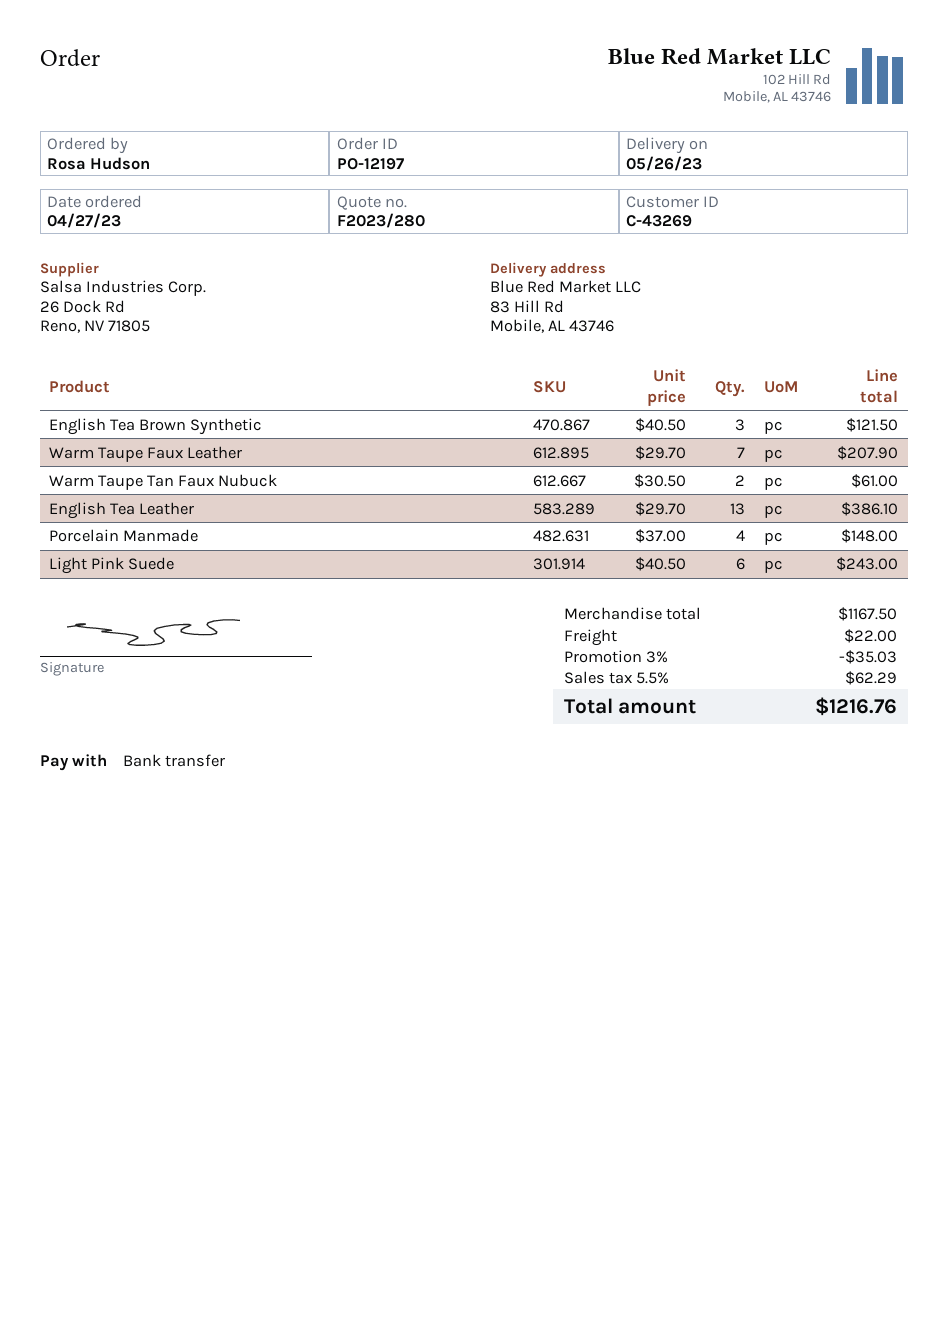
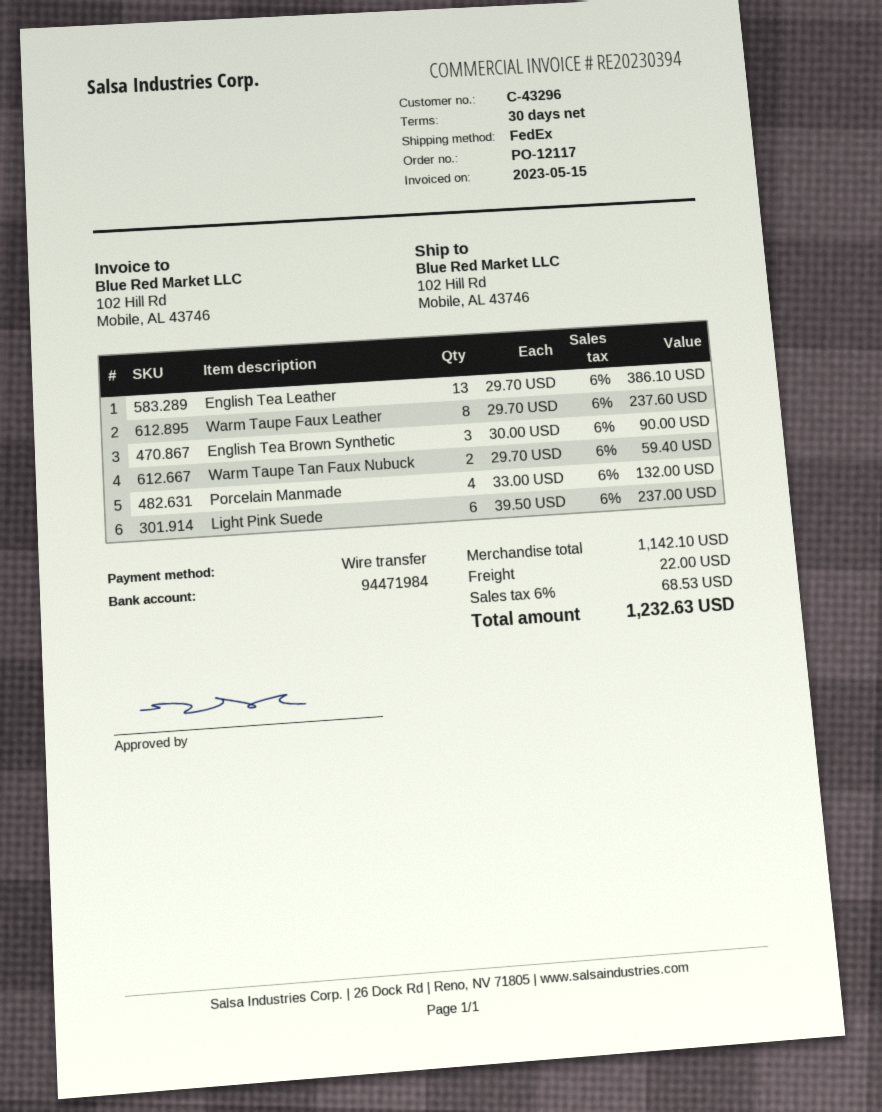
order number: PO-12197 -> PO-12117
customer number: C-43269 -> C-43296
ship to: 83 Hill Rd, Mobile, AL 43746 -> 102 Hill Rd, Mobile, AL 43746
English Tea Brown Synthetic: 3 x 40.50 = 121.50 -> 3 x 30.00 = 90.00
Warm Taupe Faux Leather: 7 x 29.70 = 207.90 -> 8 x 29.70 = 237.60
Warm Taupe Tan Faux Nubuck: 2 x 30.50 = 61.00 -> 2 x 29.70 = 59.40
Porcelain Manmade: 4 x 37.00 = 148.00 -> 4 x 33.00 = 132.00
Light Pink Suede: 6 x 40.50 = 243.00 -> 6 x 39.50 = 237.00
subtotal: 1167.50 -> 1142.10
discount: 3% = 35.03 -> none
tax: 5.5% = 62.29 -> 6% = 68.53
total: 1216.76 -> 1232.63

